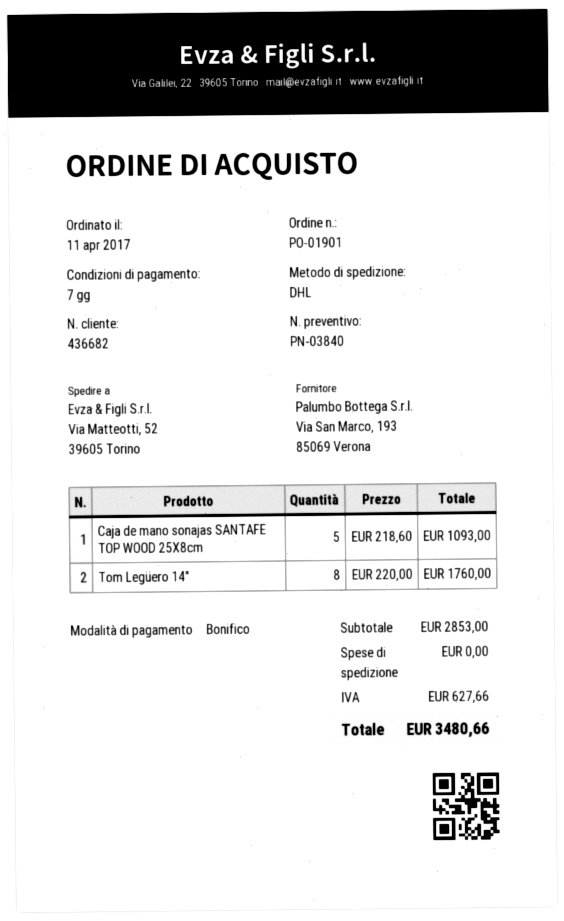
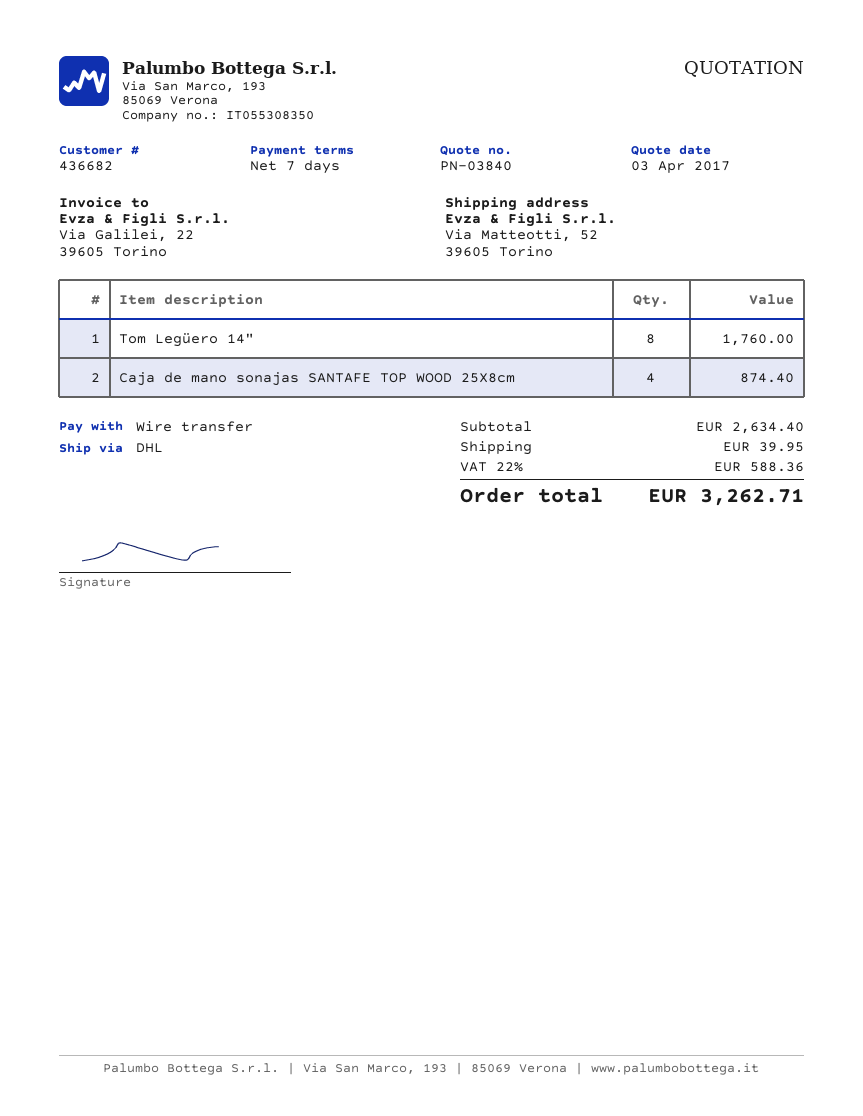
Caja de mano sonajas SANTAFE TOP WOOD 25X8cm: 5 for 1093.00 -> 4 for 874.40
subtotal: 2853.00 -> 2634.40
shipping: 0.00 -> 39.95
tax: 627.66 -> 588.36
total: 3480.66 -> 3262.71

